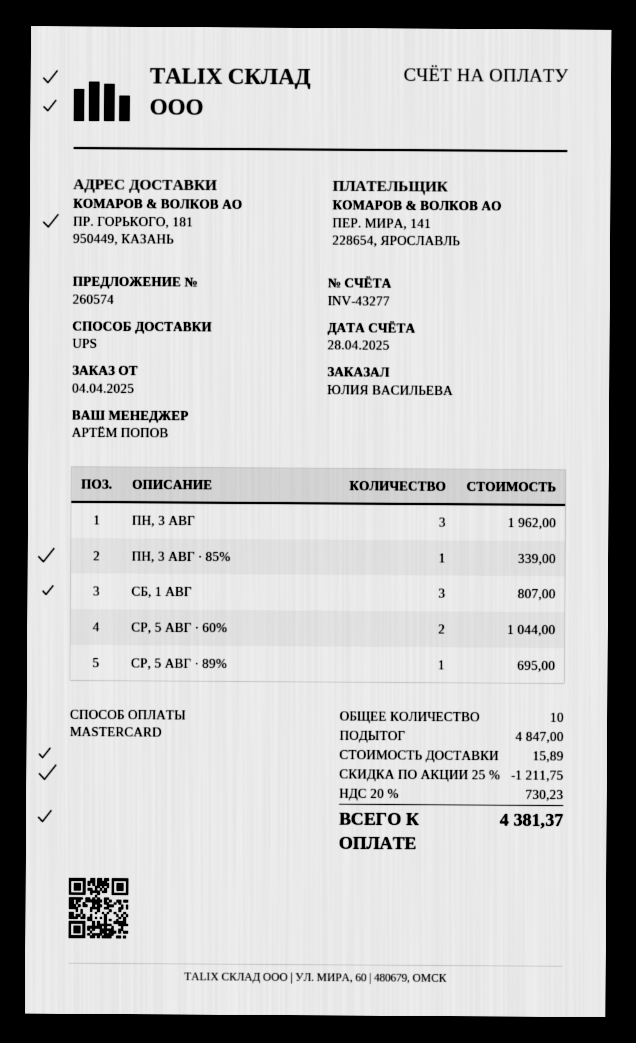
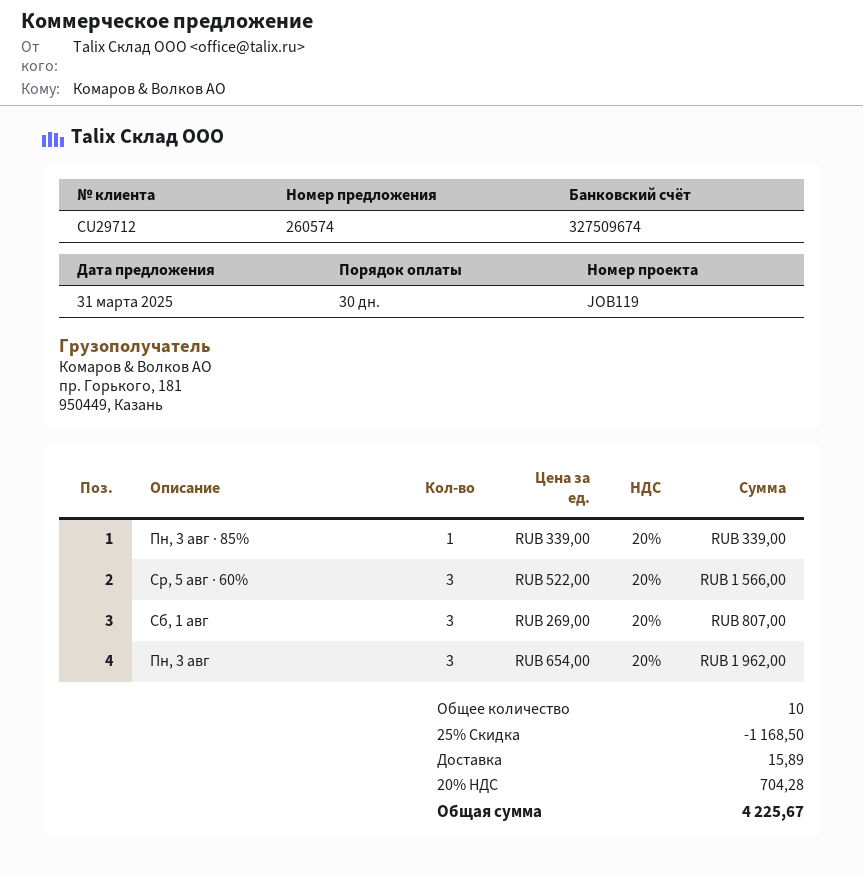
СР, 5 АВГ · 60%: 2 for 1044.00 -> 3 for 1566.00
СР, 5 АВГ · 89%: 1 for 695.00 -> none
discount: 25% = 1211.75 -> 25% = 1168.50
tax: 20% = 730.23 -> 20% = 704.28
total: 4381.37 -> 4225.67

